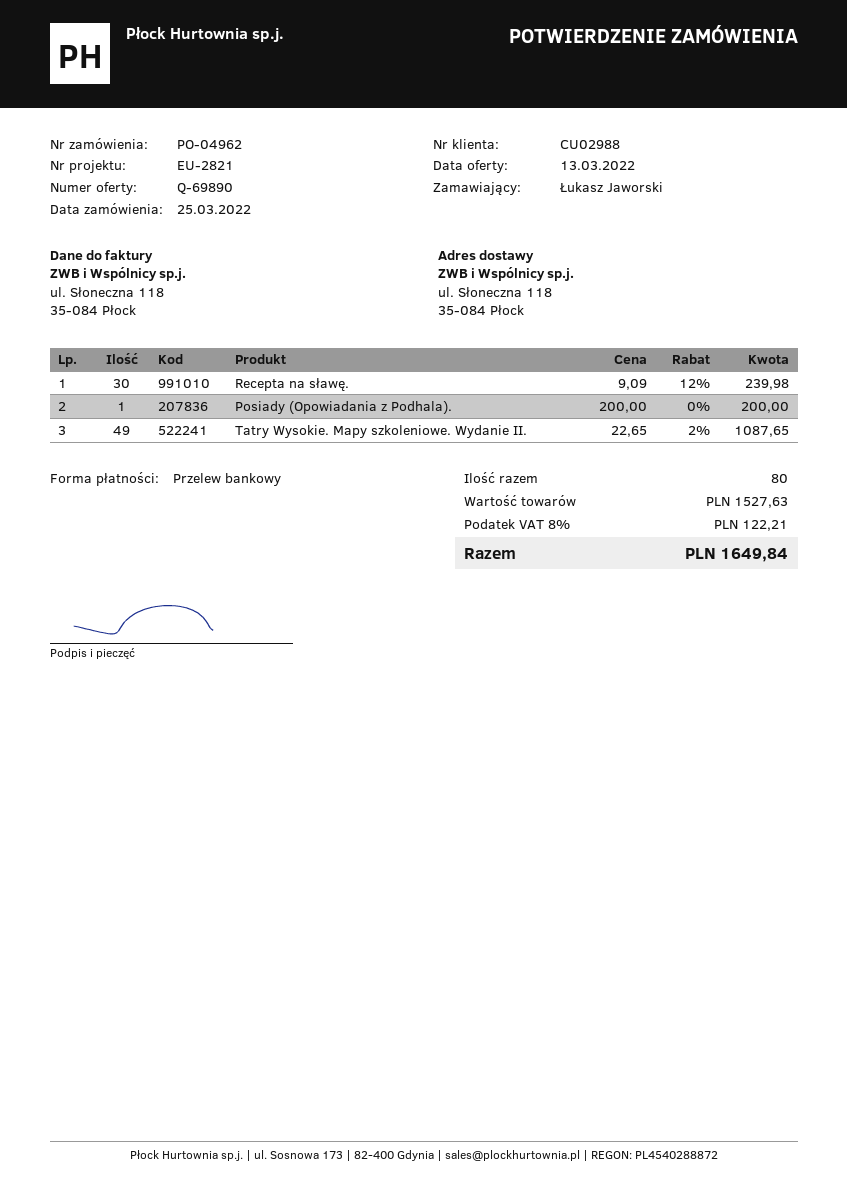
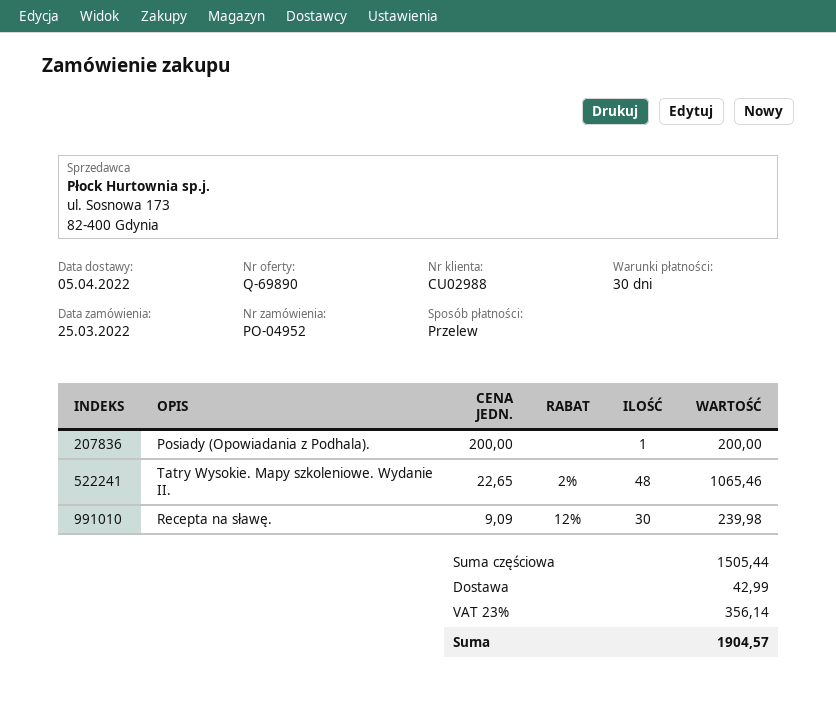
order number: PO-04962 -> PO-04952
Tatry Wysokie. Mapy szkoleniowe. Wydanie II.: 49 x 22.65 - 2% = 1087.65 -> 48 x 22.65 - 2% = 1065.46
subtotal: 1527.63 -> 1505.44
shipping: none -> 42.99
tax: 8% = 122.21 -> 23% = 356.14
total: 1649.84 -> 1904.57

